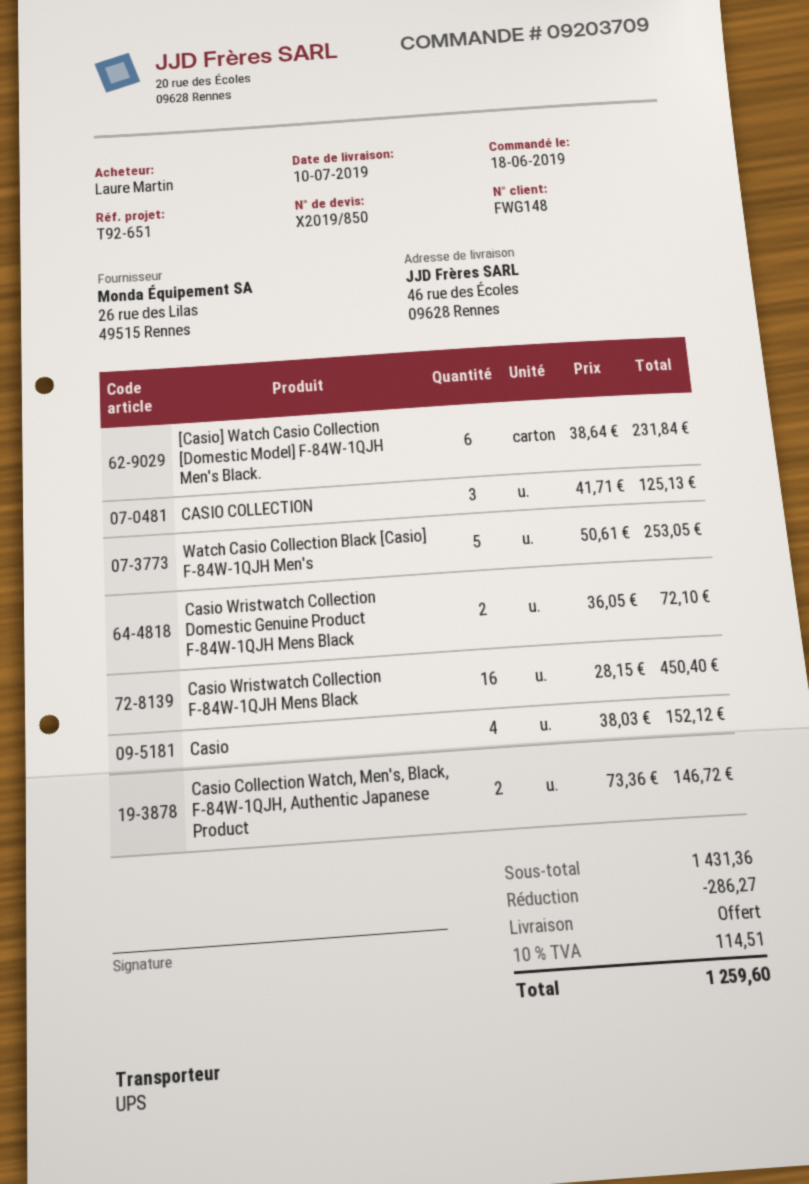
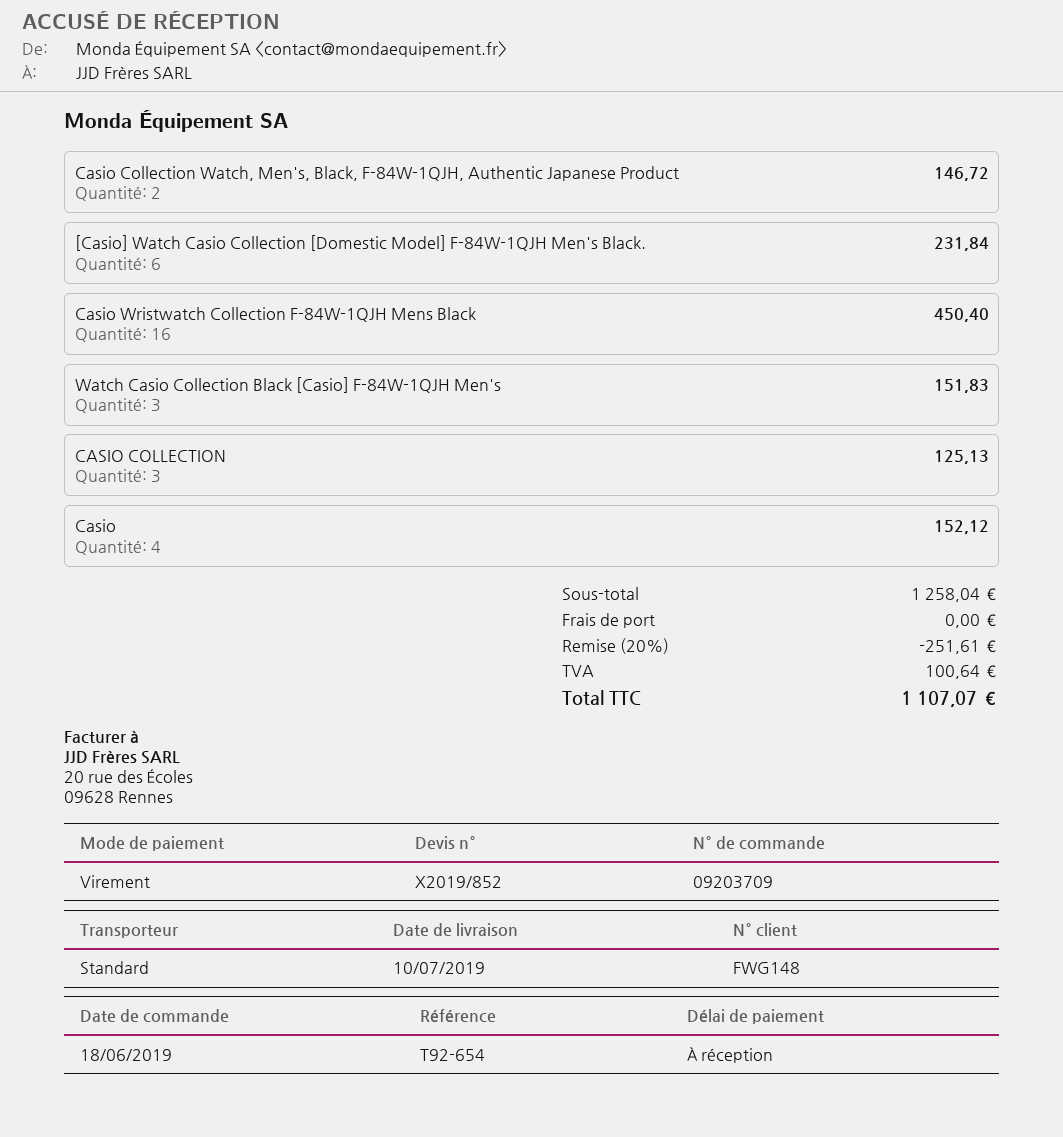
quote number: X2019/850 -> X2019/852
reference: T92-651 -> T92-654
shipping method: UPS -> standard
Watch Casio Collection Black [Casio] F-84W-1QJH Men's: 5 for 253.05 -> 3 for 151.83
Casio Wristwatch Collection Domestic Genuine Product F-84W-1QJH Mens Black: 2 for 72.10 -> none
subtotal: 1431.36 -> 1258.04
discount: 286.27 -> 251.61
tax: 114.51 -> 100.64
total: 1259.60 -> 1107.07

